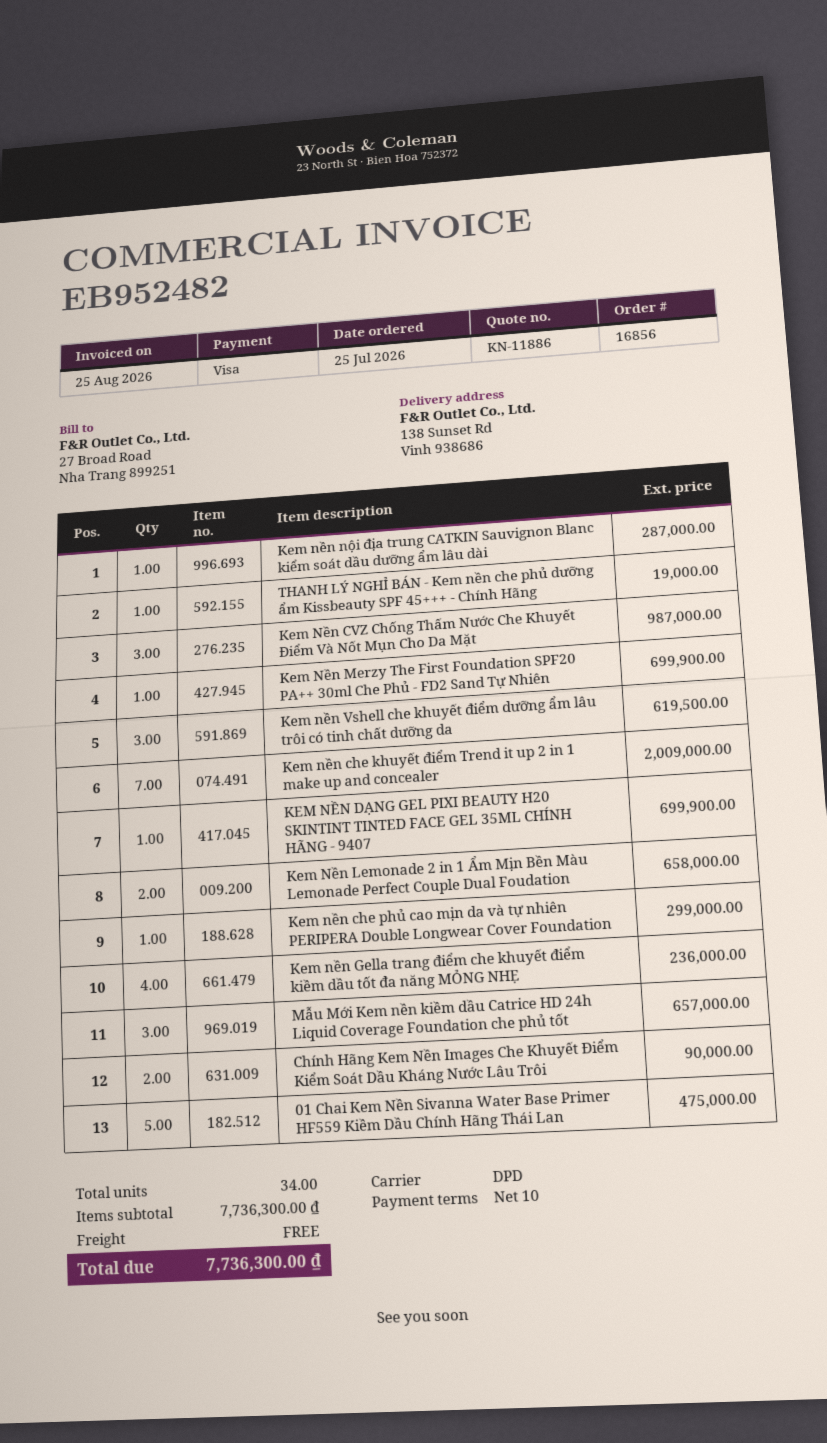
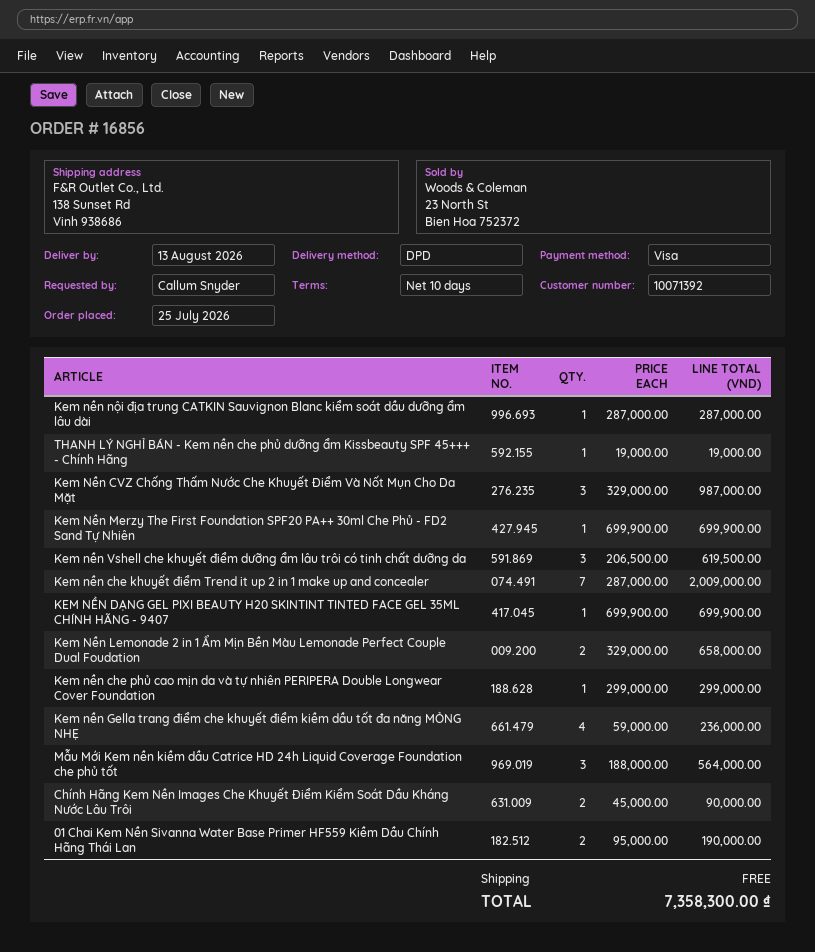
Mẫu Mới Kem nền kiềm dầu Catrice HD 24h Liquid Coverage Foundation che phủ tốt: 3 for 657000.00 -> 3 for 564000.00
01 Chai Kem Nền Sivanna Water Base Primer HF559 Kiềm Dầu Chính Hãng Thái Lan: 5 for 475000.00 -> 2 for 190000.00
total: 7736300.00 -> 7358300.00

